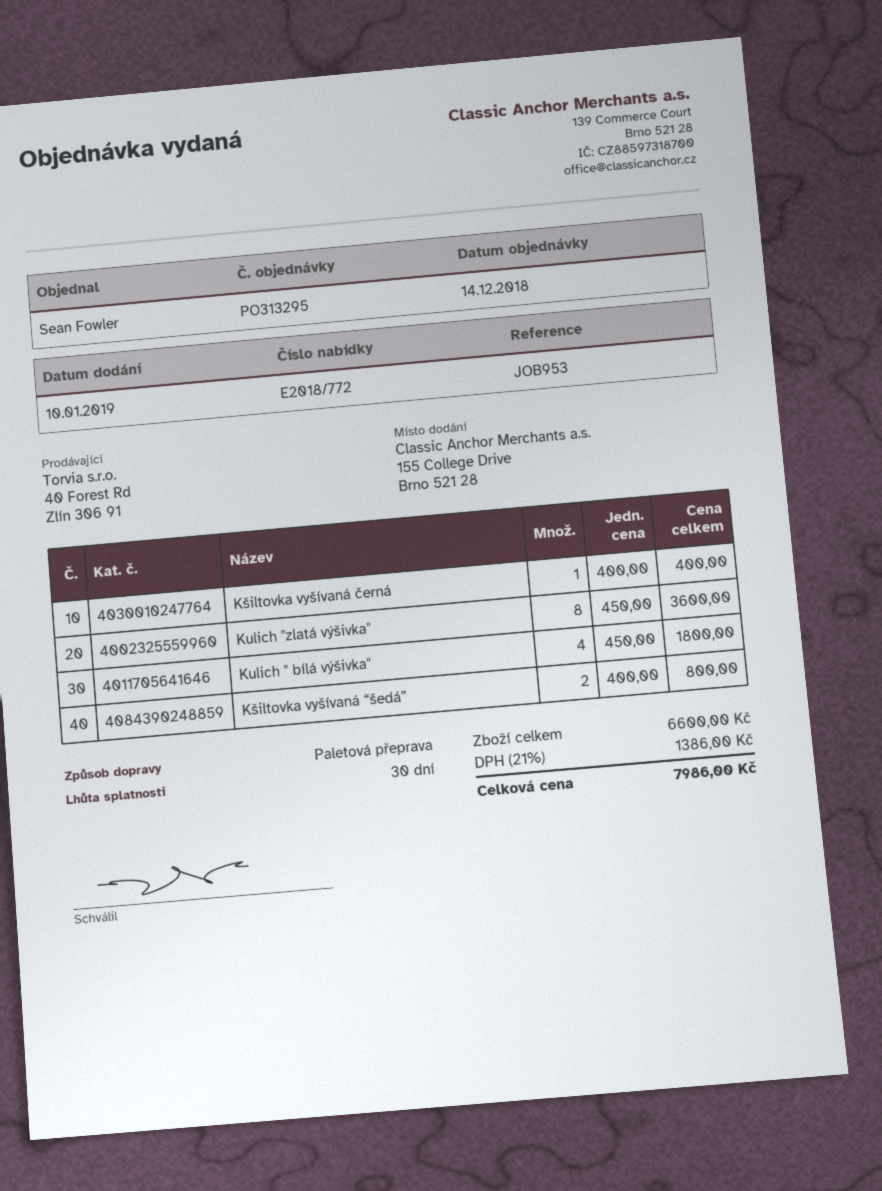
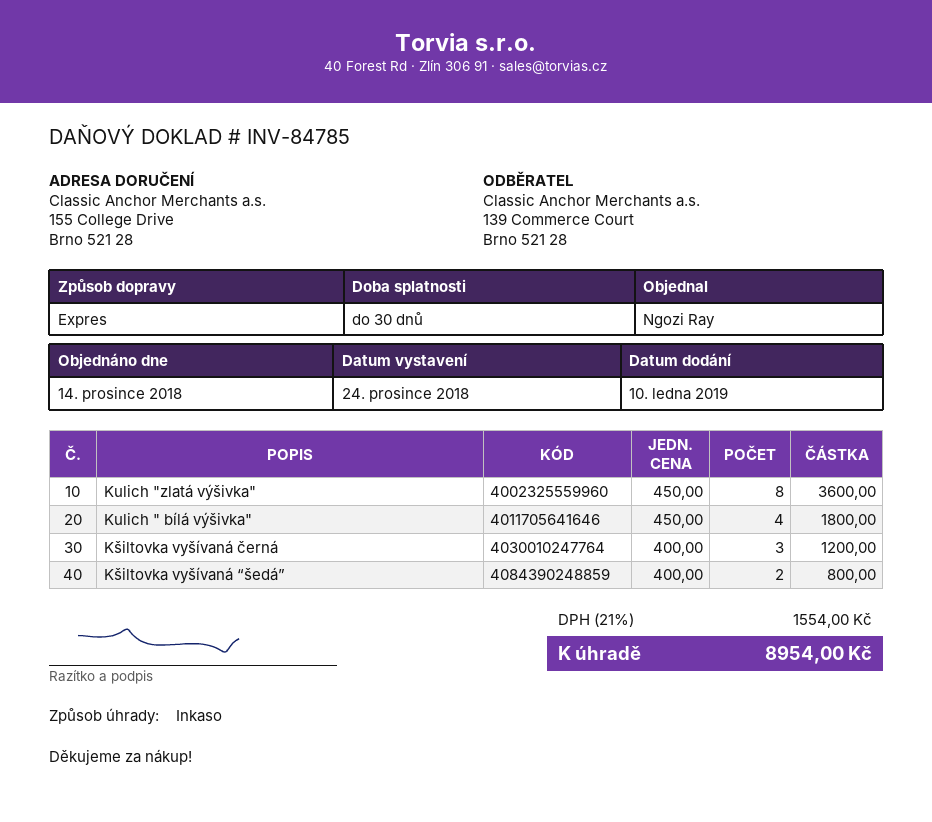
ordered by: Sean Fowler -> Ngozi Ray
shipping method: pallet freight -> express
Kšiltovka vyšívaná černá: 1 x 400.00 = 400.00 -> 3 x 400.00 = 1200.00
tax: 21% = 1386.00 -> 21% = 1554.00
total: 7986.00 -> 8954.00

